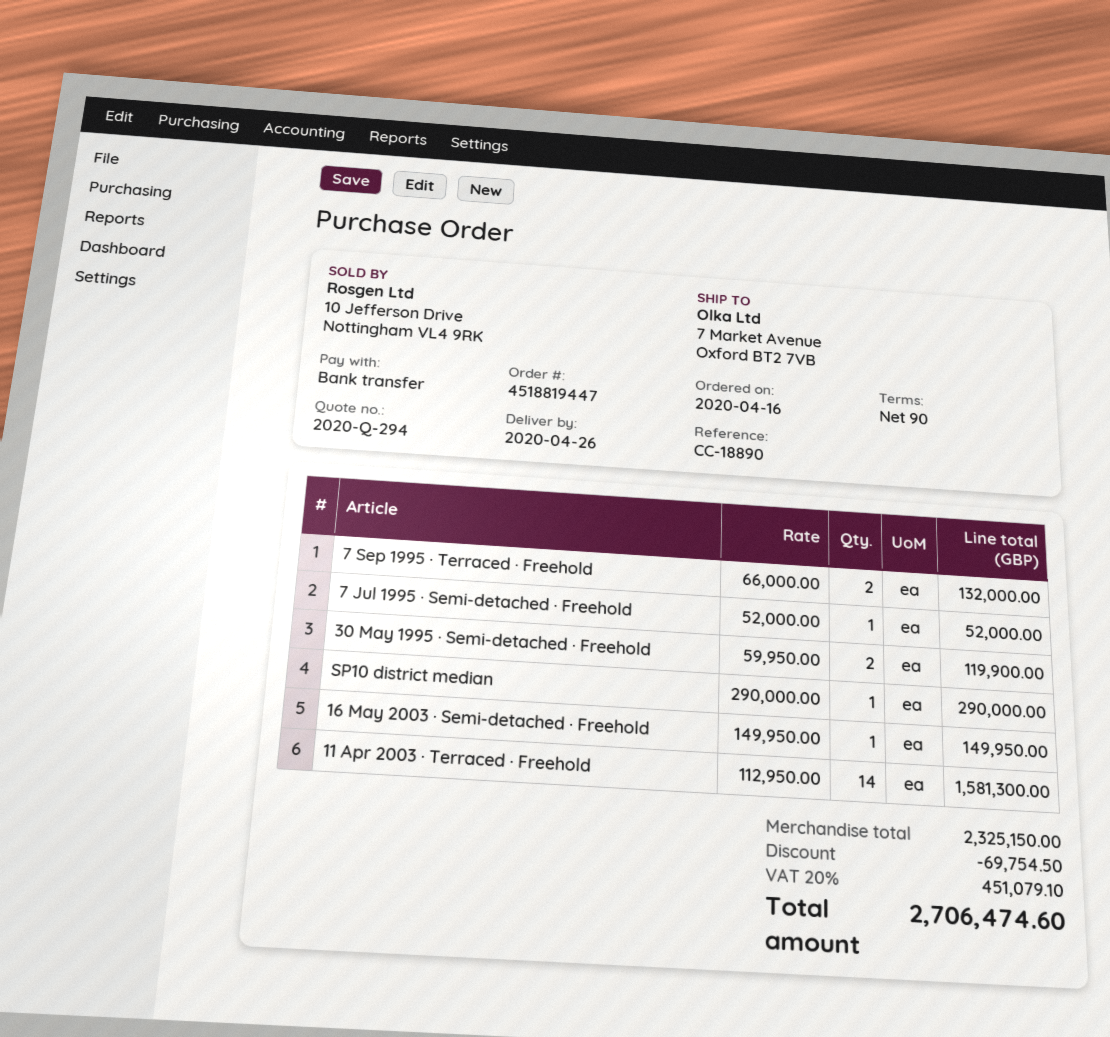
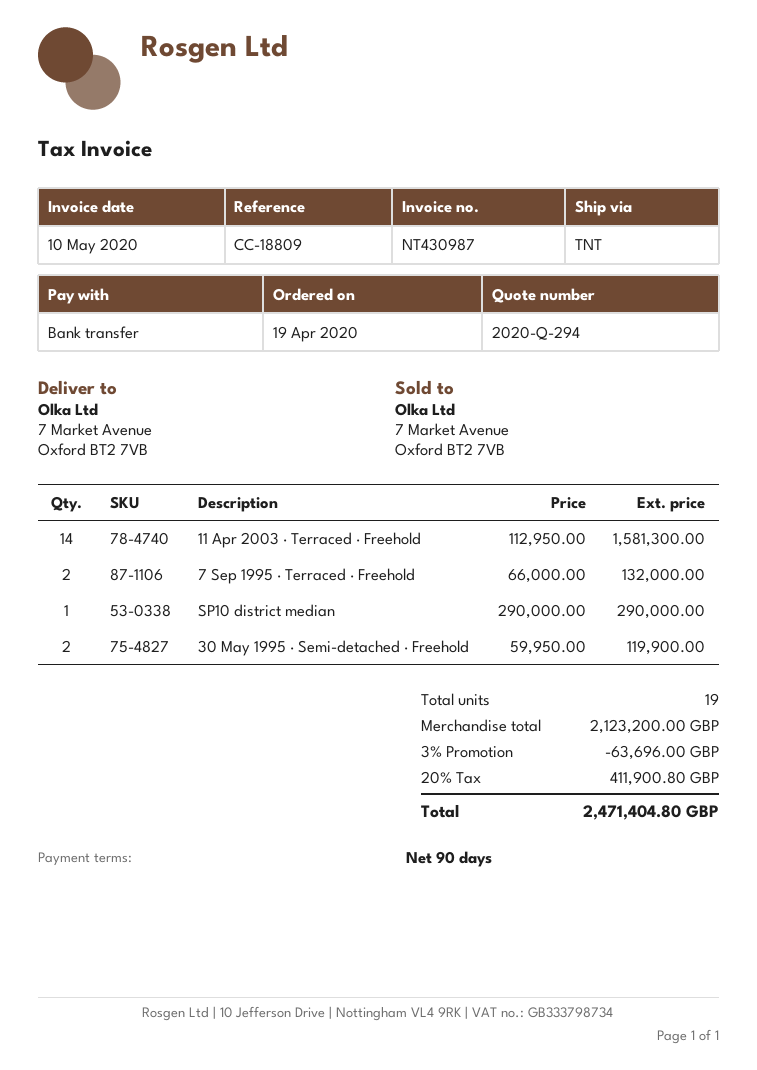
order date: 2020-04-16 -> 2020-04-19
reference: CC-18890 -> CC-18809
7 Jul 1995 · Semi-detached · Freehold: 1 x 52000.00 = 52000.00 -> none
16 May 2003 · Semi-detached · Freehold: 1 x 149950.00 = 149950.00 -> none
subtotal: 2325150.00 -> 2123200.00
discount: 69754.50 -> 63696.00
tax: 20% = 451079.10 -> 20% = 411900.80
total: 2706474.60 -> 2471404.80

